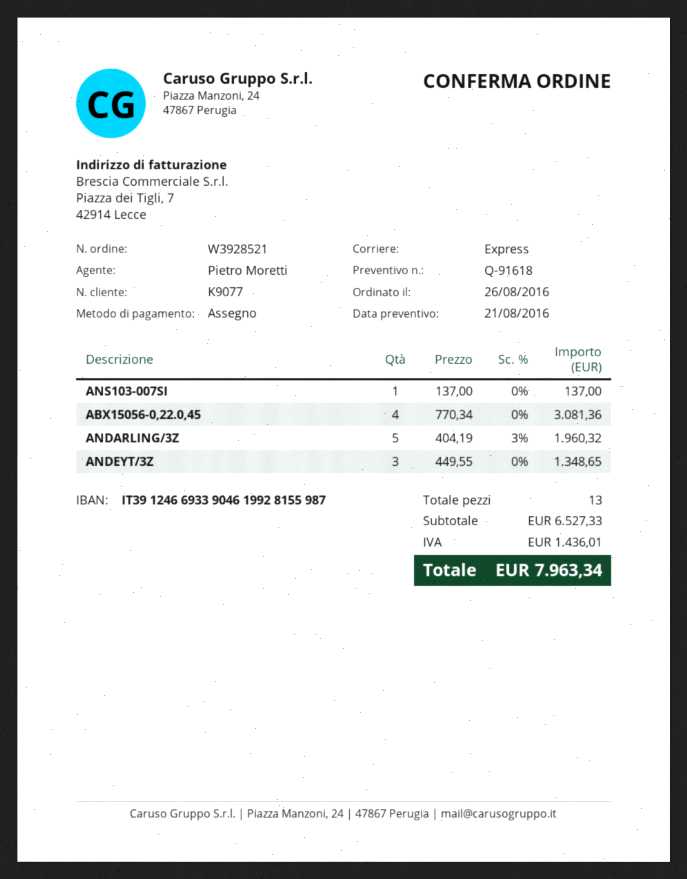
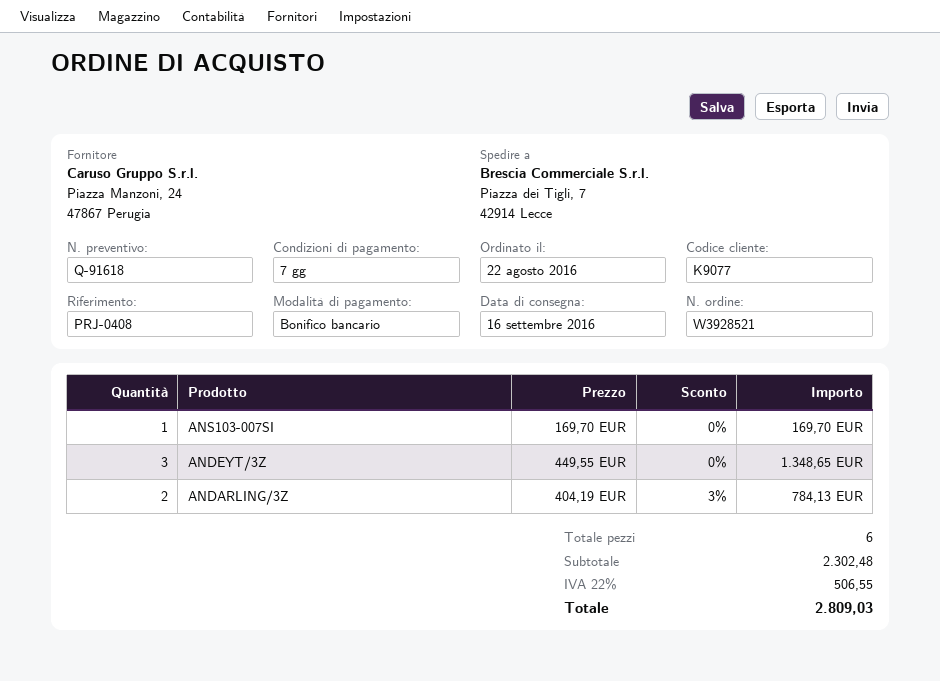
order date: 2016-08-26 -> 2016-08-22
payment method: cheque -> bank transfer
ANS103-007SI: 1 x 137.00 = 137.00 -> 1 x 169.70 = 169.70
ABX15056-0,22.0,45: 4 x 770.34 = 3081.36 -> none
ANDARLING/3Z: 5 x 404.19 - 3% = 1960.32 -> 2 x 404.19 - 3% = 784.13
total quantity: 13 -> 6
subtotal: 6527.33 -> 2302.48
tax: 1436.01 -> 506.55
total: 7963.34 -> 2809.03

